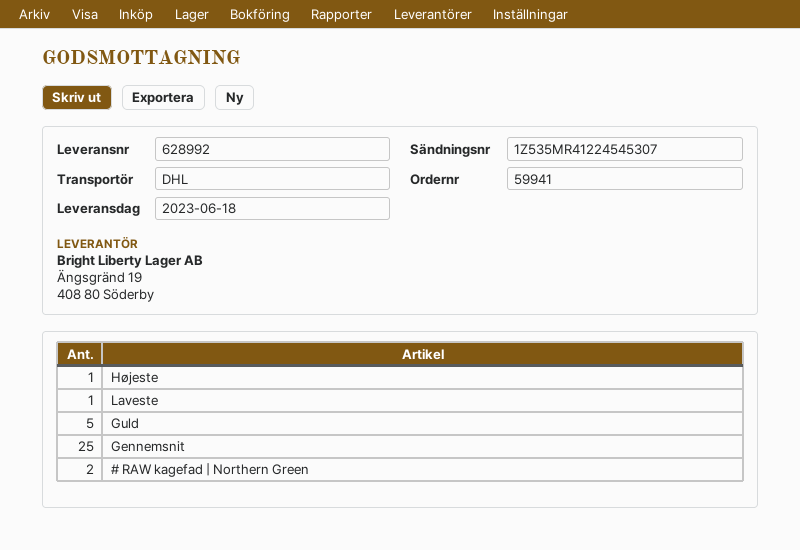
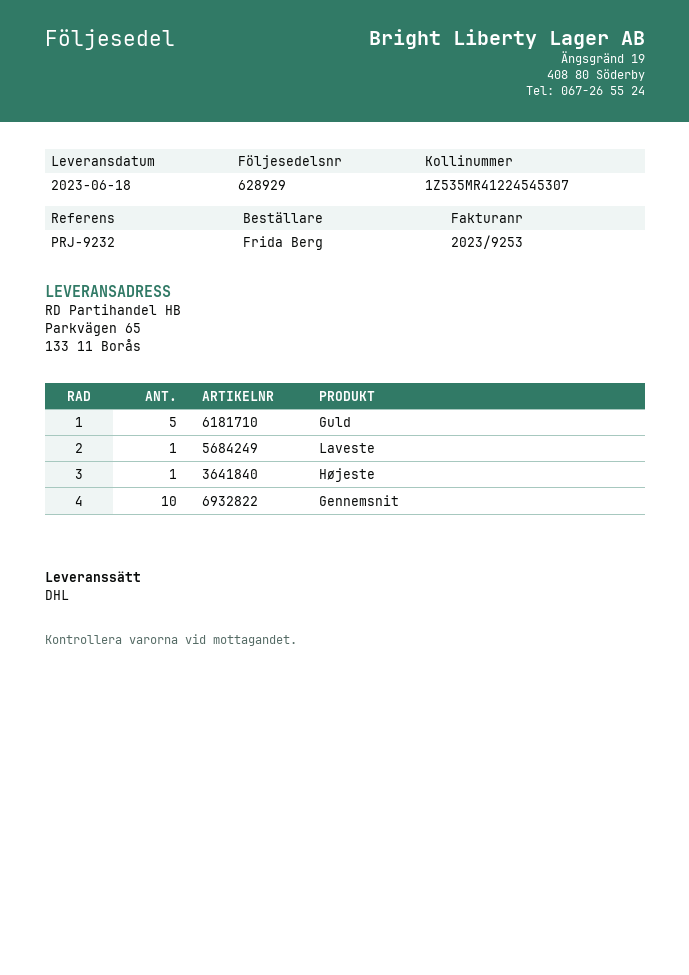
delivery note number: 628992 -> 628929
Gennemsnit: 25 -> 10
# RAW kagefad | Northern Green: 2 -> none

